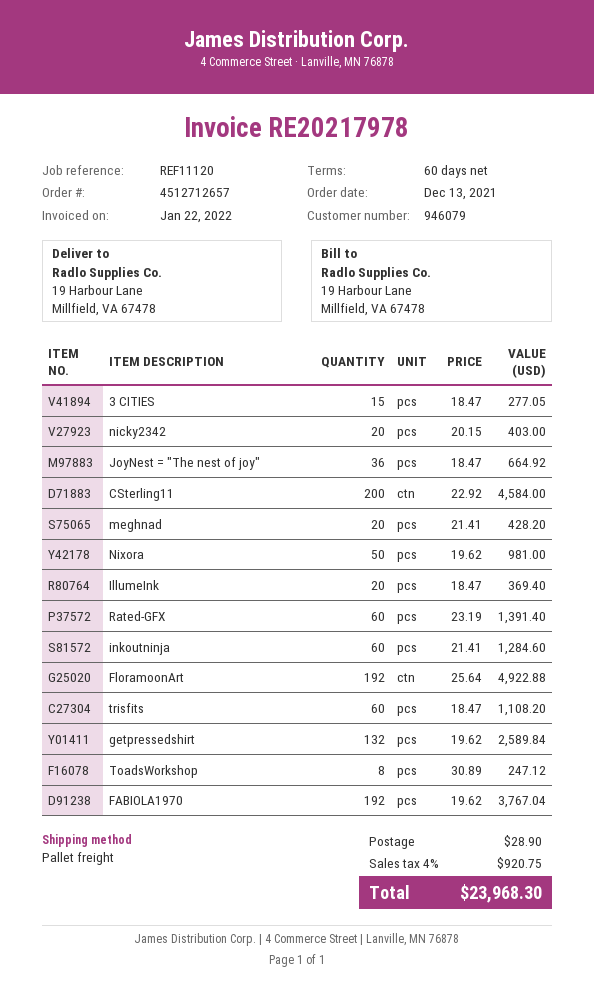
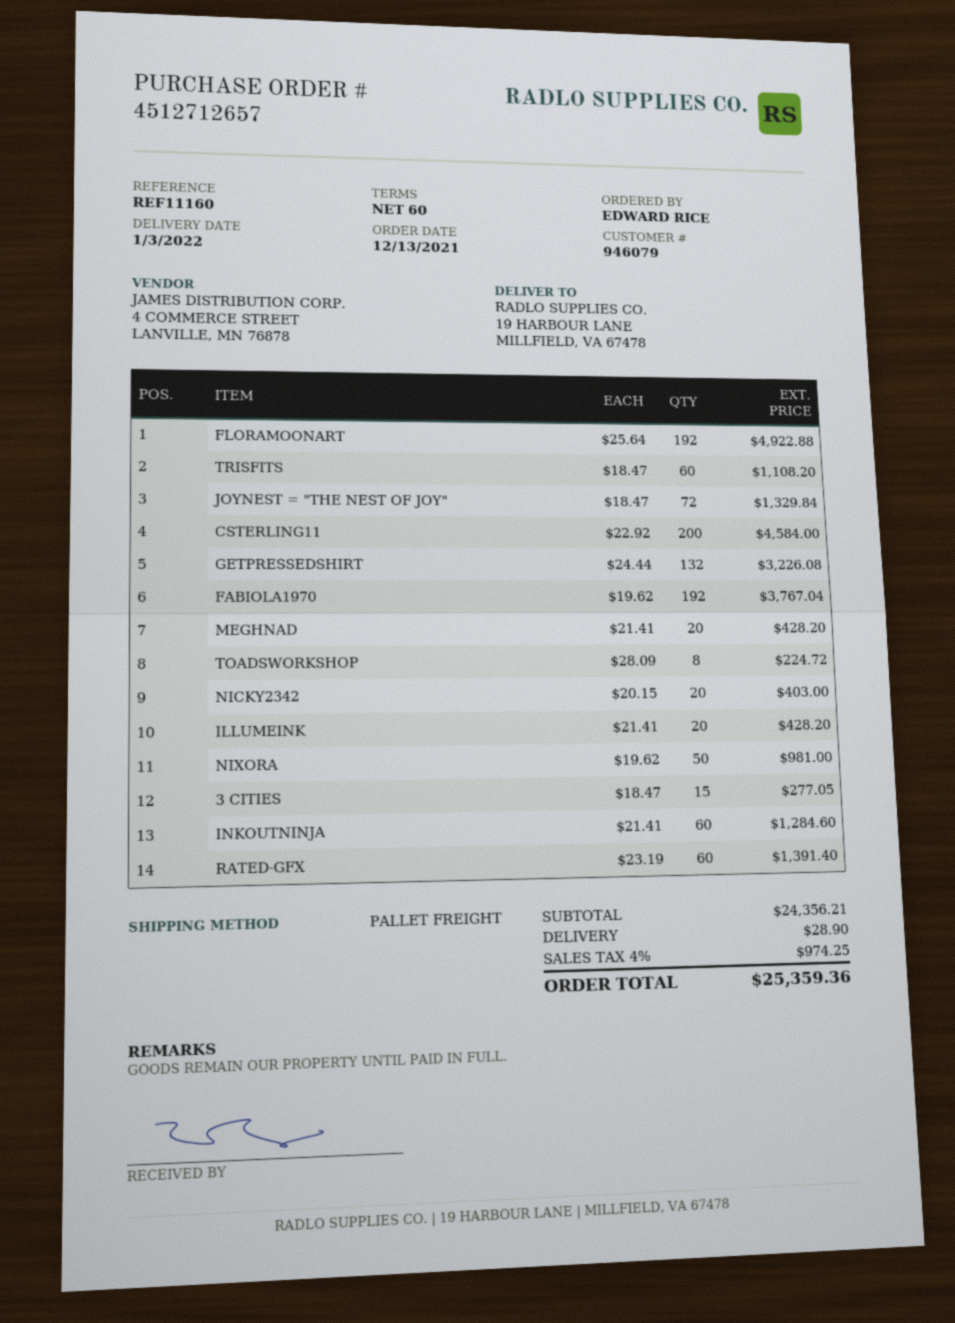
reference: REF11120 -> REF11160
JoyNest = "The nest of joy": 36 x 18.47 = 664.92 -> 72 x 18.47 = 1329.84
IllumeInk: 20 x 18.47 = 369.40 -> 20 x 21.41 = 428.20
getpressedshirt: 132 x 19.62 = 2589.84 -> 132 x 24.44 = 3226.08
ToadsWorkshop: 8 x 30.89 = 247.12 -> 8 x 28.09 = 224.72
tax: 4% = 920.75 -> 4% = 974.25
total: 23968.30 -> 25359.36

